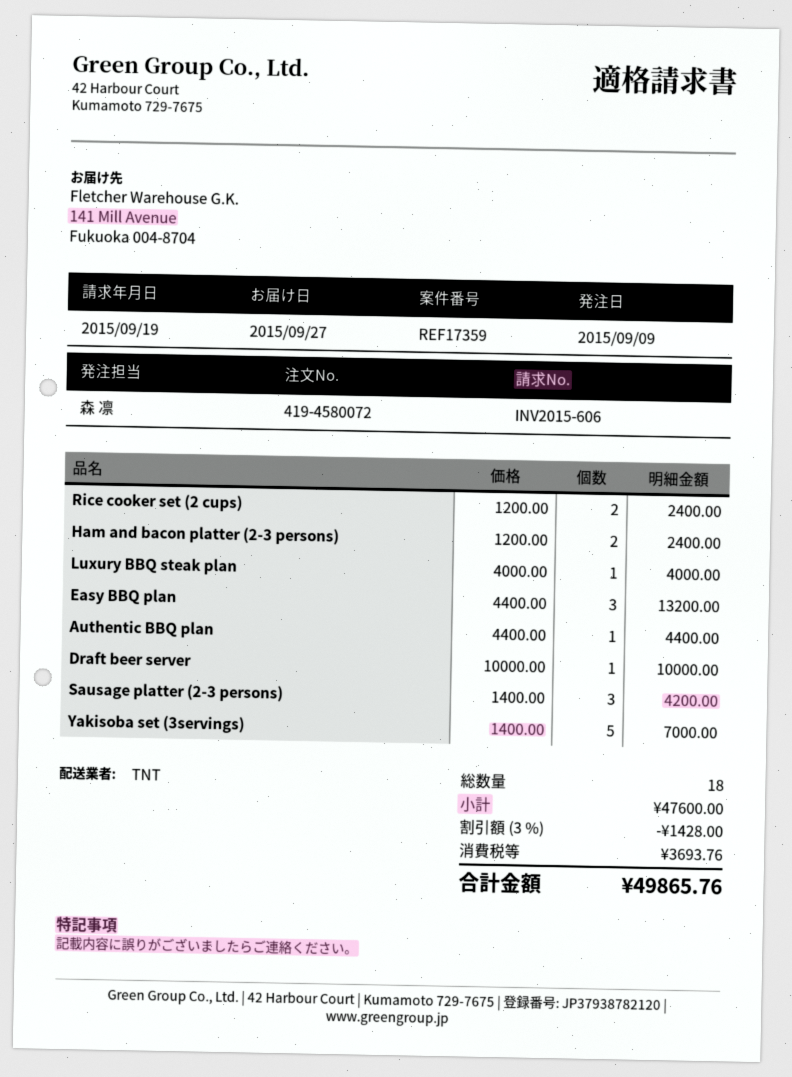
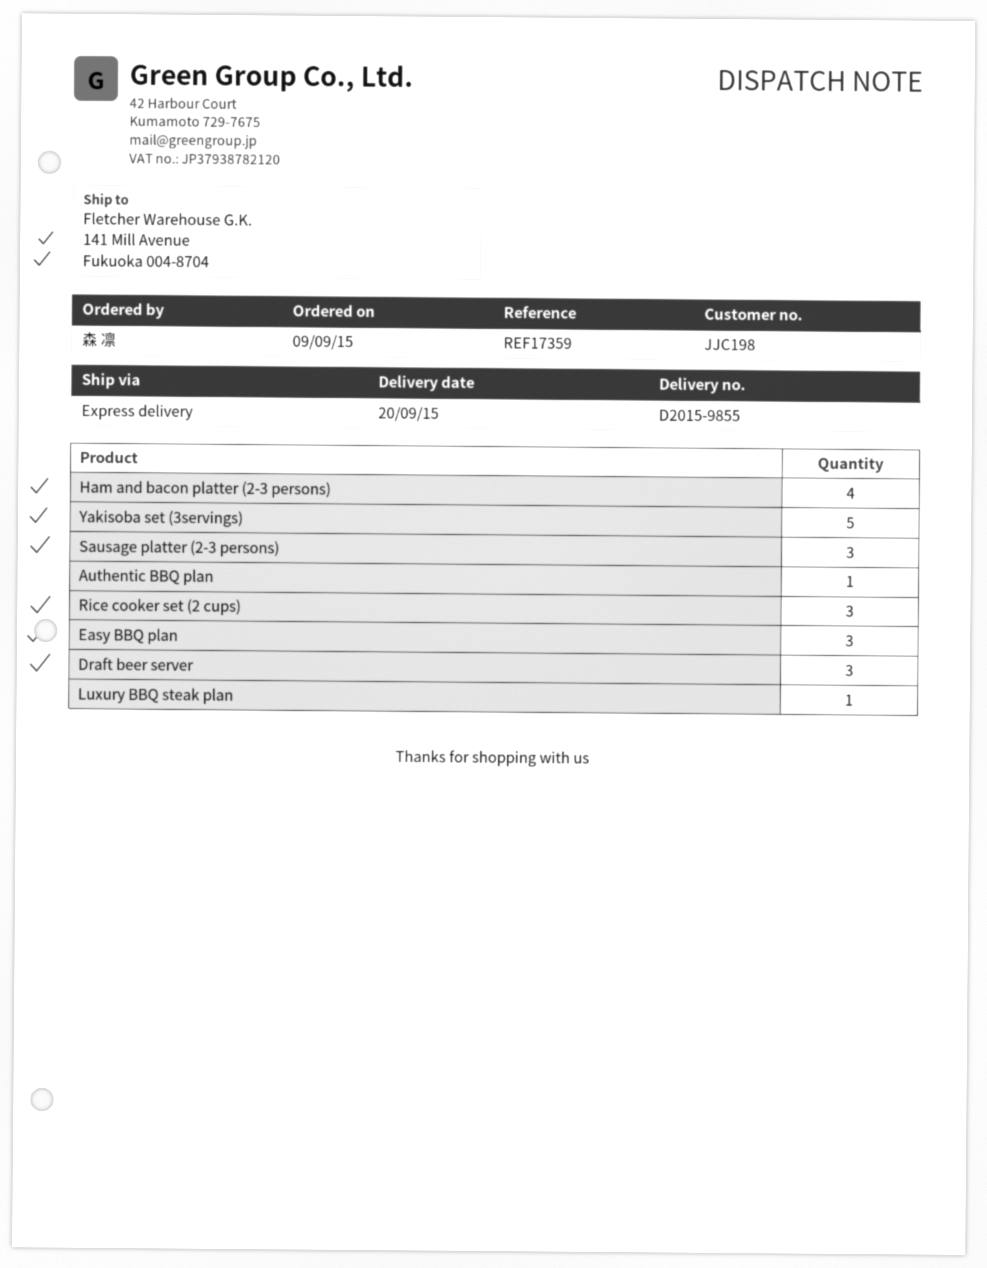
delivery date: 2015-09-27 -> 2015-09-20
shipping method: TNT -> express
Rice cooker set (2 cups): 2 -> 3
Ham and bacon platter (2-3 persons): 2 -> 4
Draft beer server: 1 -> 3

